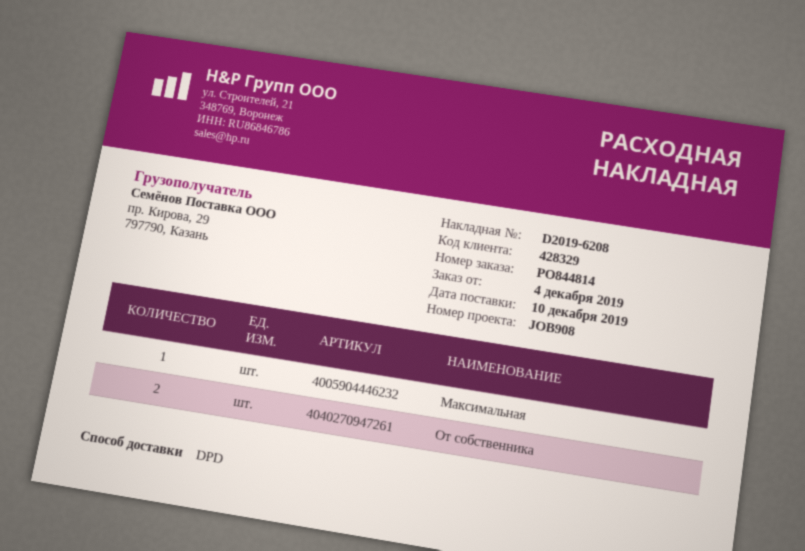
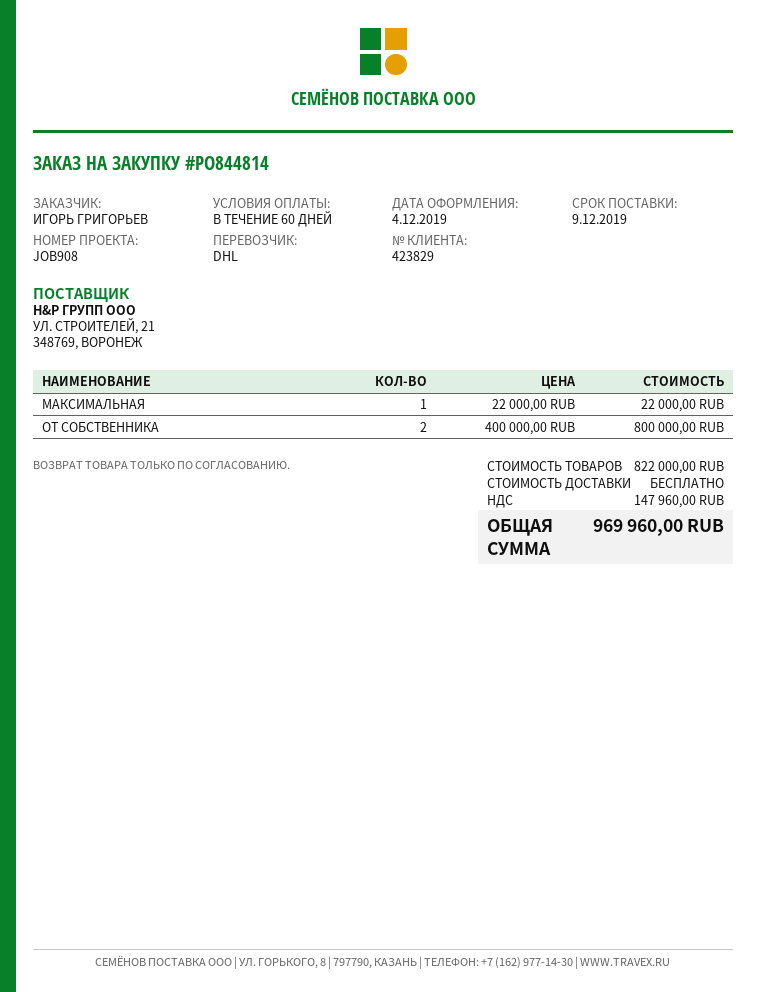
delivery date: 2019-12-10 -> 2019-12-09
customer number: 428329 -> 423829
shipping method: DPD -> DHL

